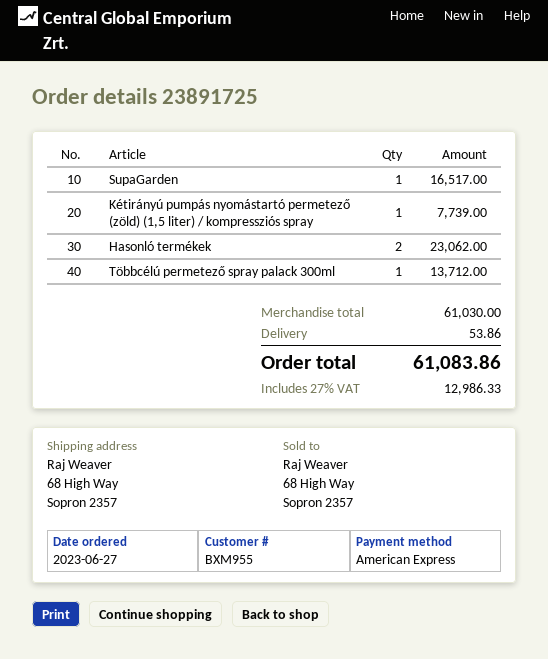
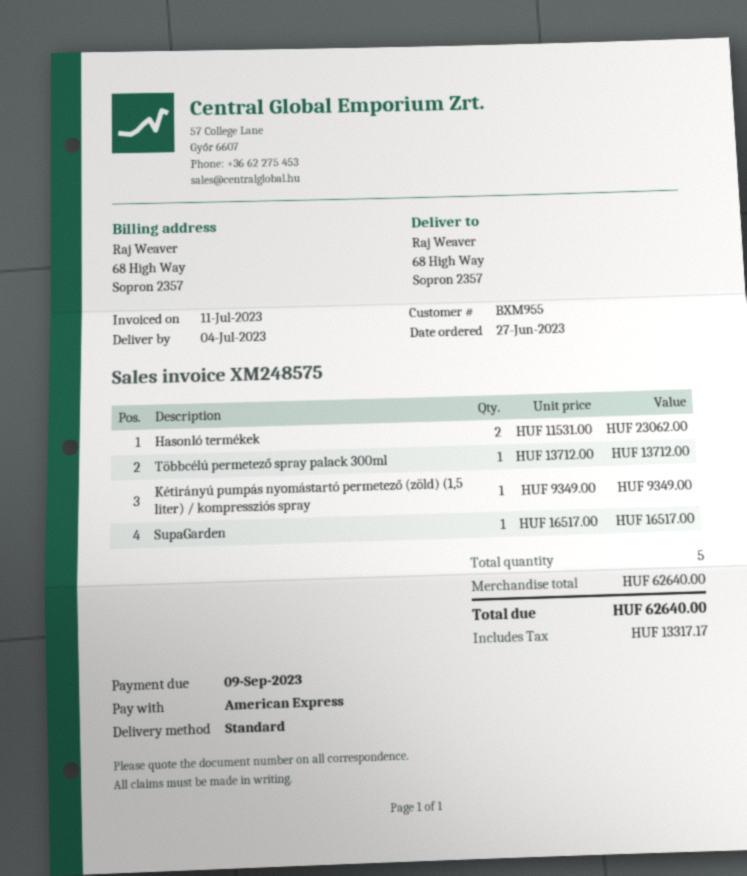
Kétirányú pumpás nyomástartó permetező (zöld) (1,5 liter) / kompressziós spray: 1 for 7739.00 -> 1 for 9349.00
subtotal: 61030.00 -> 62640.00
shipping: 53.86 -> none
tax: 12986.33 -> 13317.17
total: 61083.86 -> 62640.00

